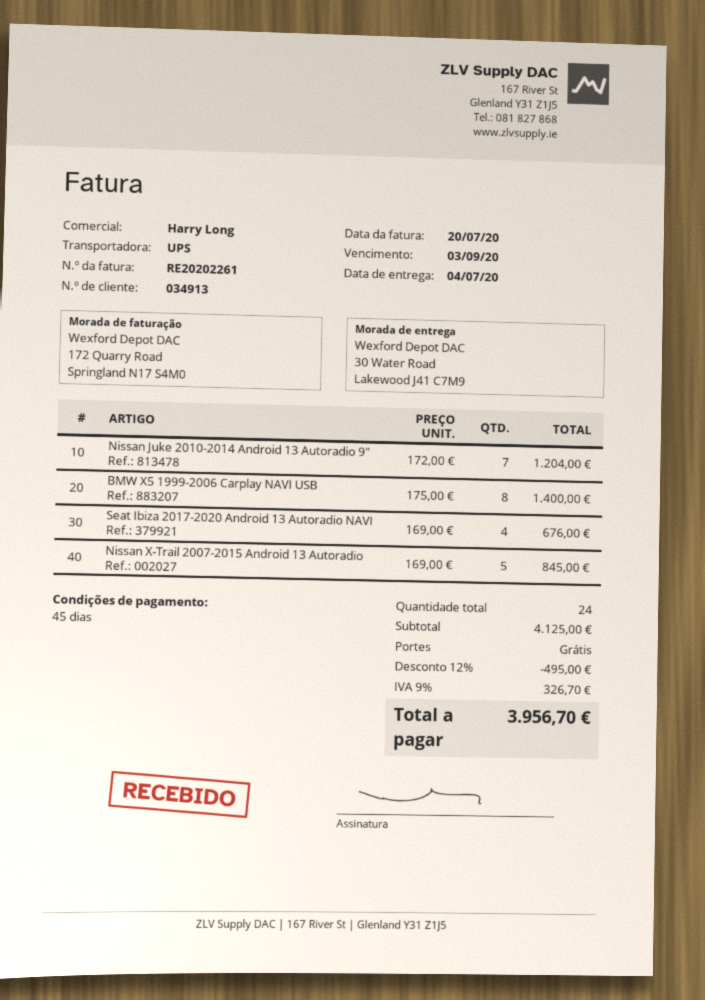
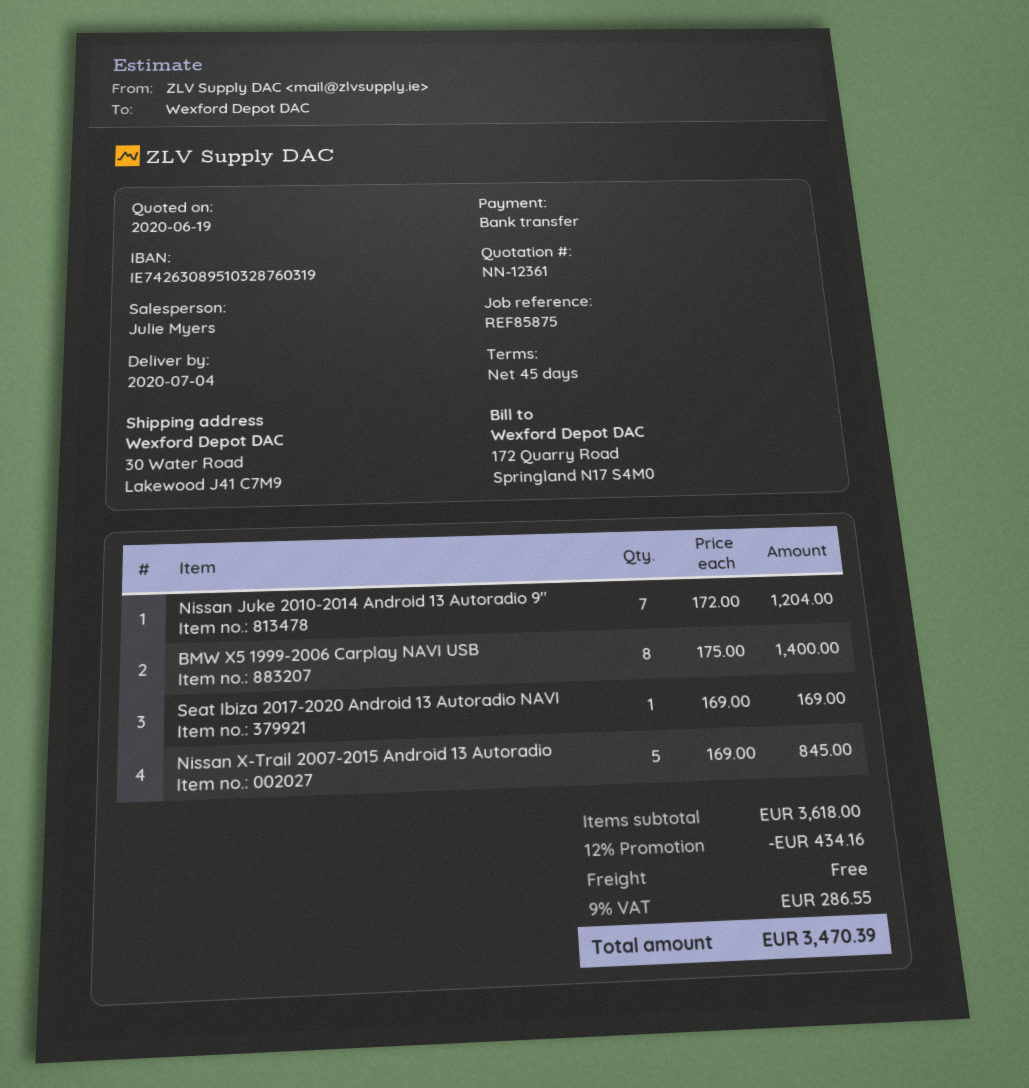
sales rep: Harry Long -> Julie Myers
Seat Ibiza 2017-2020 Android 13 Autoradio NAVI: 4 x 169.00 = 676.00 -> 1 x 169.00 = 169.00
subtotal: 4125.00 -> 3618.00
discount: 12% = 495.00 -> 12% = 434.16
tax: 9% = 326.70 -> 9% = 286.55
total: 3956.70 -> 3470.39

